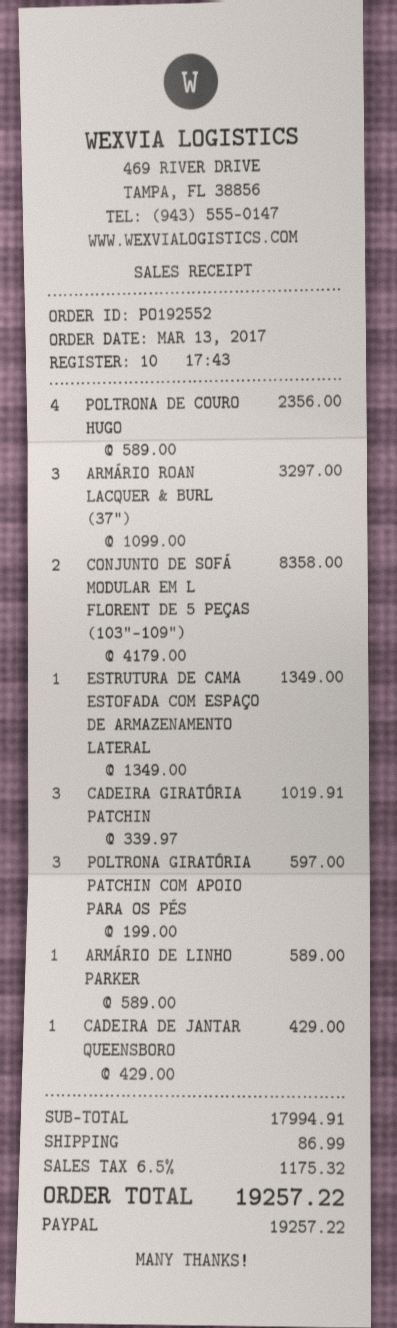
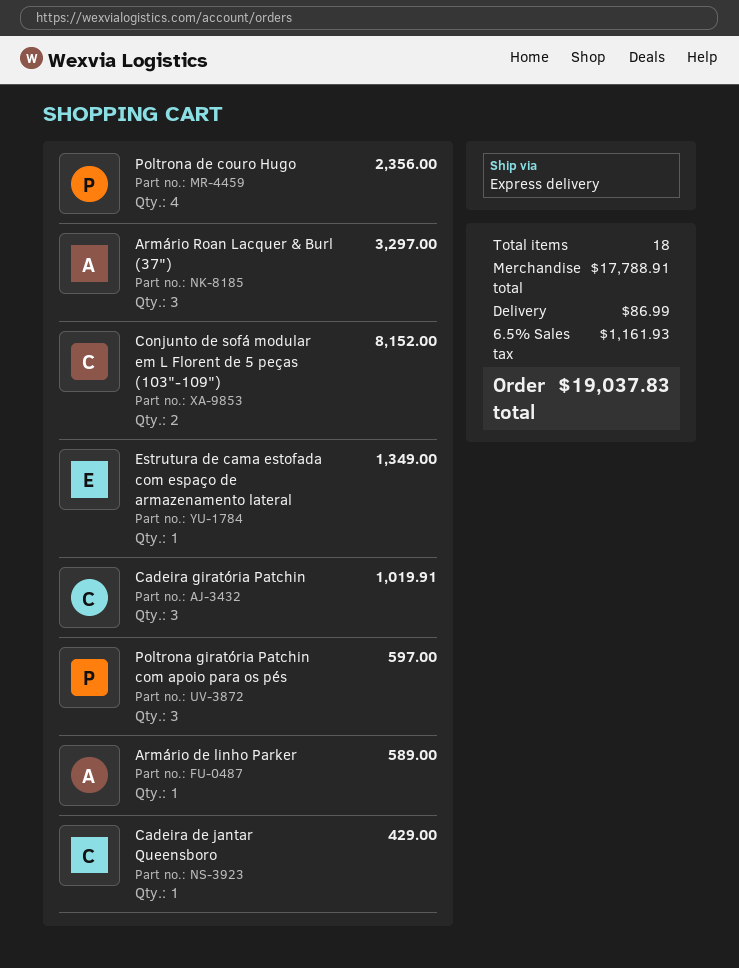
CONJUNTO DE SOFÁ MODULAR EM L FLORENT DE 5 PEÇAS (103"-109"): 2 for 8358.00 -> 2 for 8152.00
subtotal: 17994.91 -> 17788.91
tax: 6.5% = 1175.32 -> 6.5% = 1161.93
total: 19257.22 -> 19037.83

